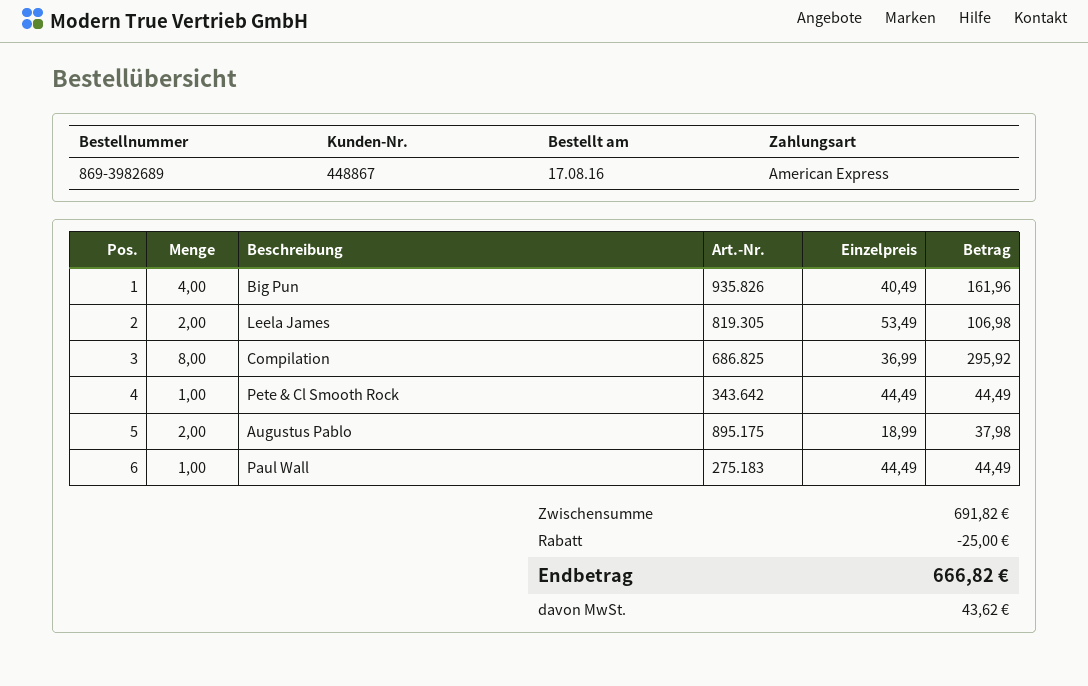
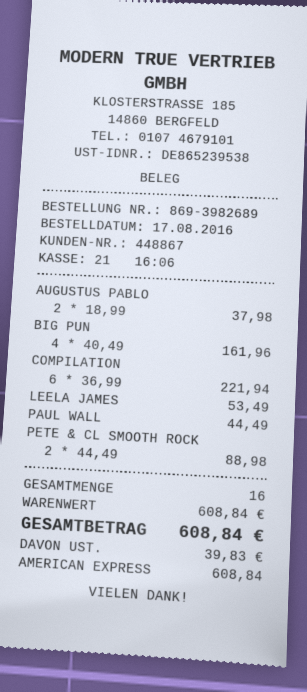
Leela James: 2 x 53.49 = 106.98 -> 1 x 53.49 = 53.49
Compilation: 8 x 36.99 = 295.92 -> 6 x 36.99 = 221.94
Pete & Cl Smooth Rock: 1 x 44.49 = 44.49 -> 2 x 44.49 = 88.98
subtotal: 691.82 -> 608.84
discount: 25.00 -> none
tax: 43.62 -> 39.83
total: 666.82 -> 608.84

